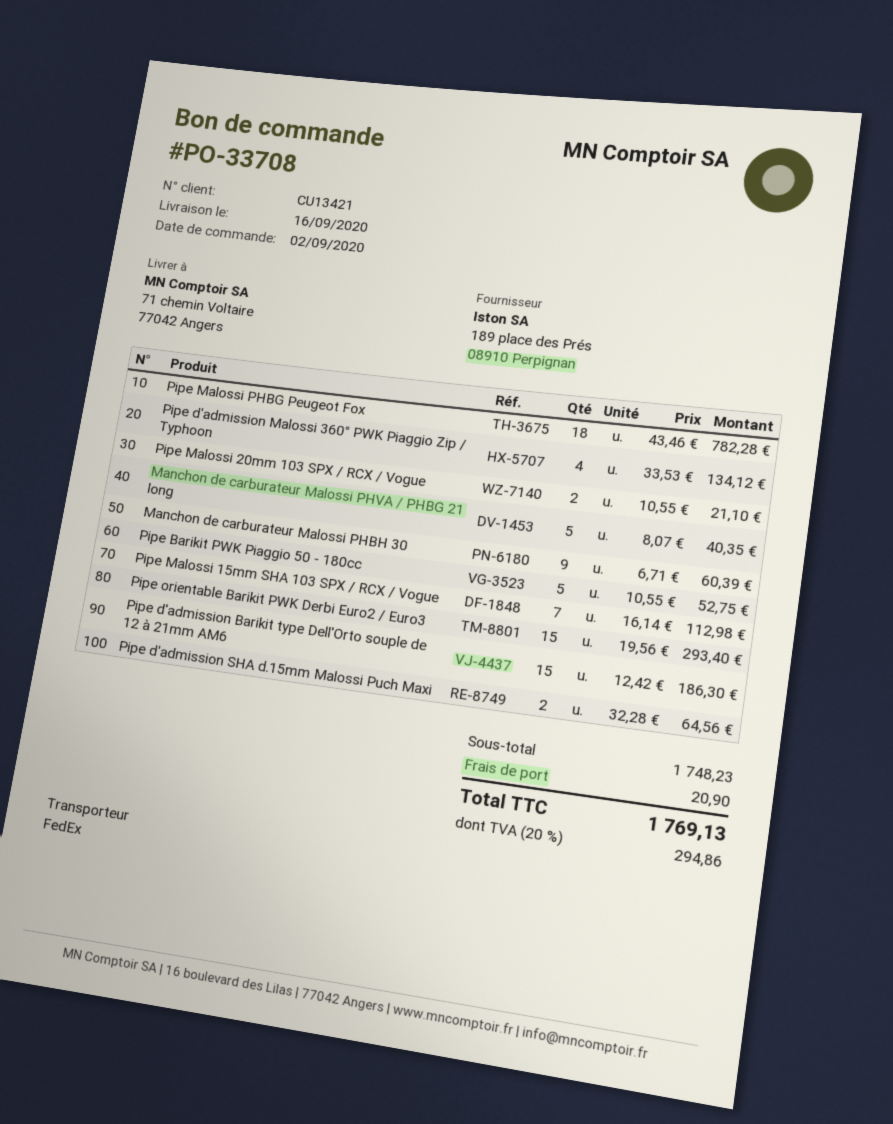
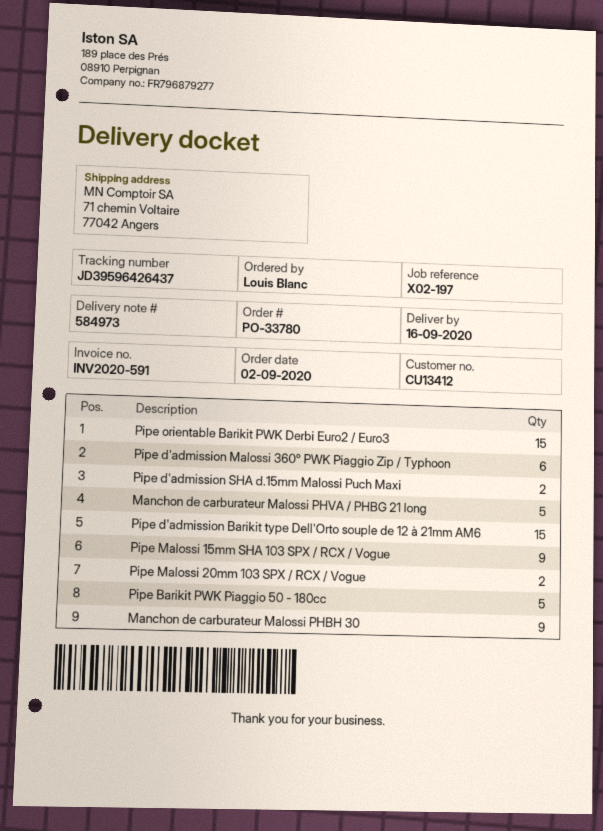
order number: PO-33708 -> PO-33780
customer number: CU13421 -> CU13412
Pipe Malossi PHBG Peugeot Fox: 18 -> none
Pipe d'admission Malossi 360° PWK Piaggio Zip / Typhoon: 4 -> 6
Pipe Malossi 15mm SHA 103 SPX / RCX / Vogue: 7 -> 9

